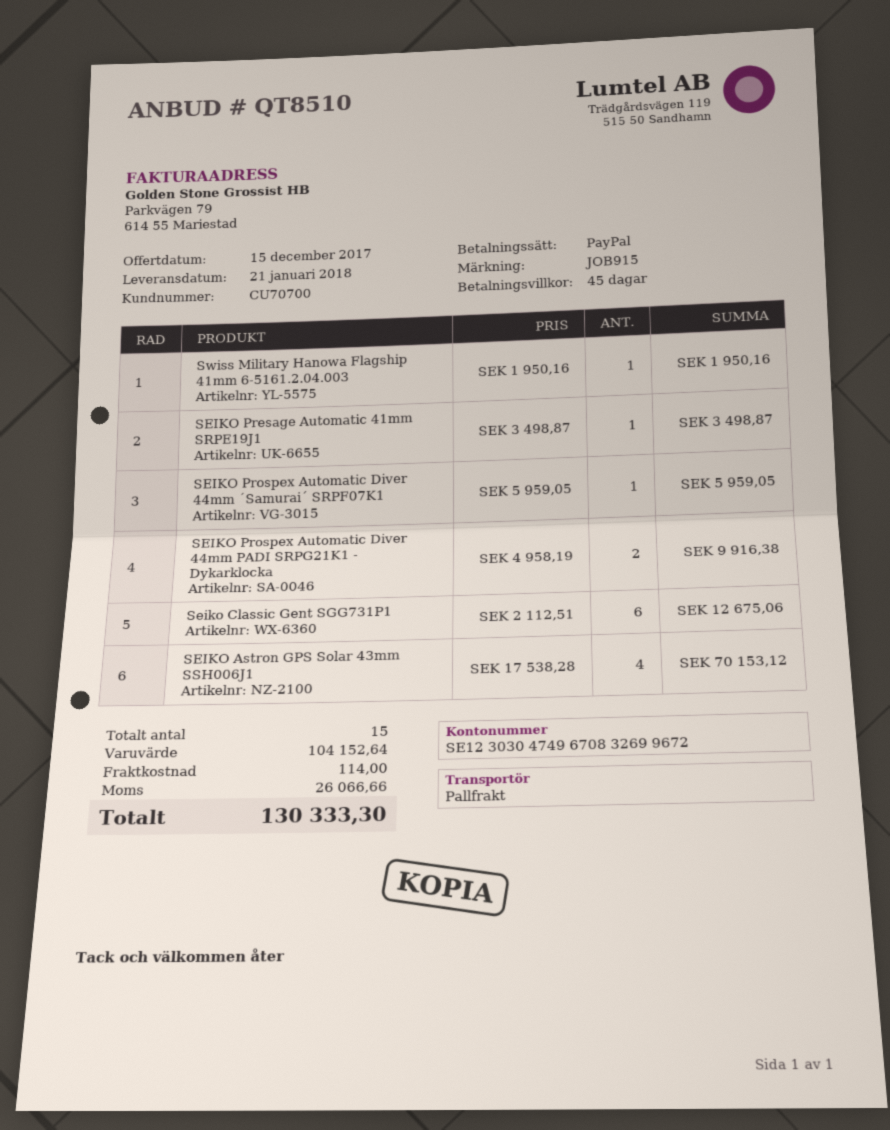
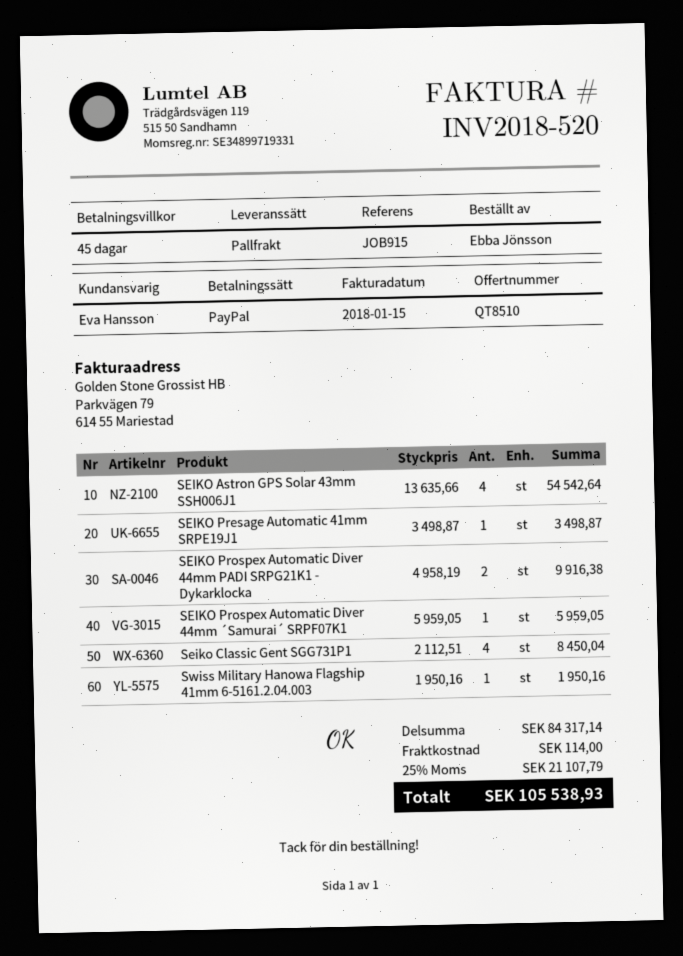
Seiko Classic Gent SGG731P1: 6 x 2112.51 = 12675.06 -> 4 x 2112.51 = 8450.04
SEIKO Astron GPS Solar 43mm SSH006J1: 4 x 17538.28 = 70153.12 -> 4 x 13635.66 = 54542.64
subtotal: 104152.64 -> 84317.14
tax: 26066.66 -> 21107.79
total: 130333.30 -> 105538.93

